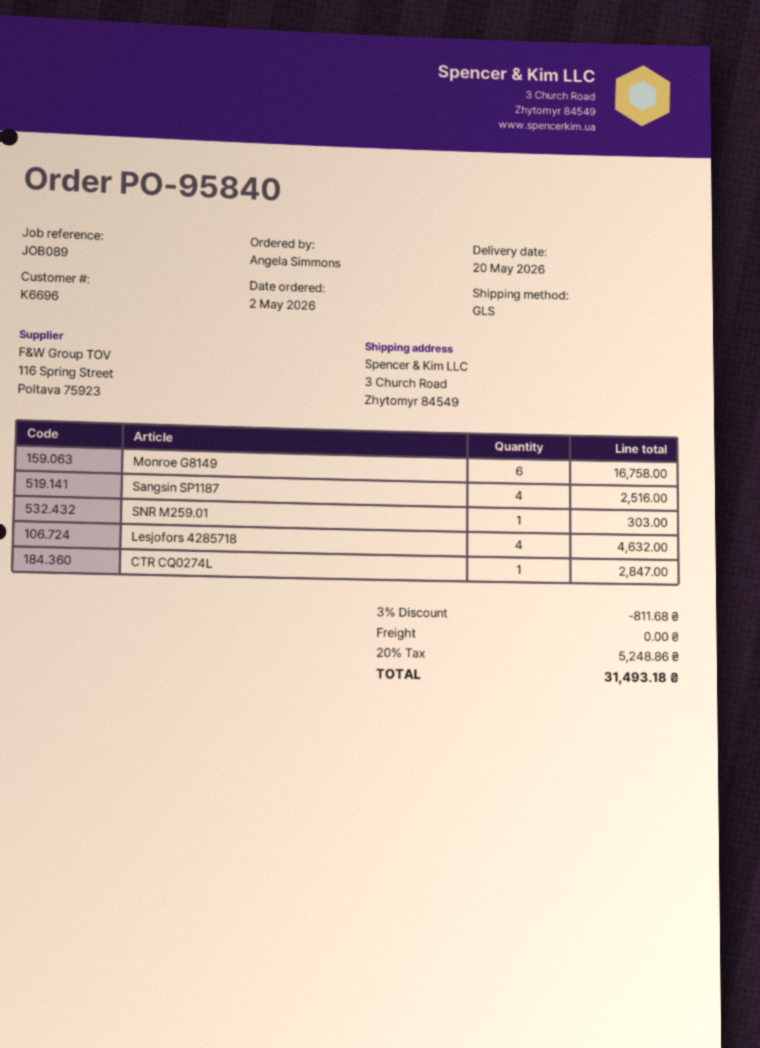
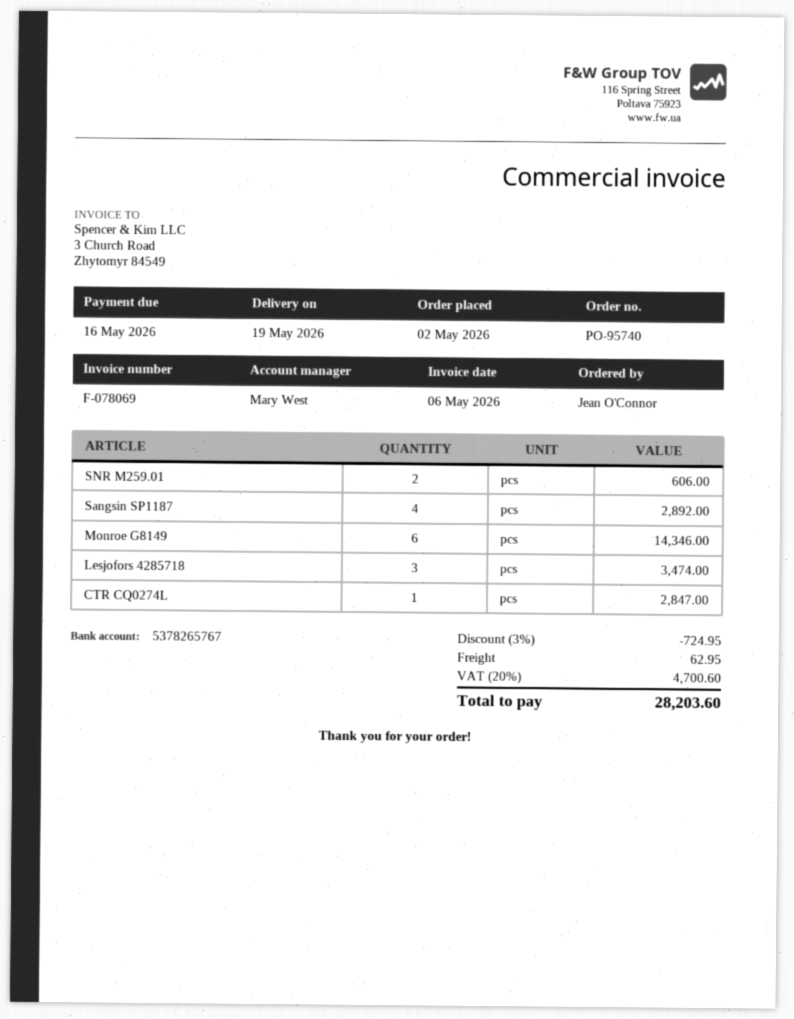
order number: PO-95840 -> PO-95740
delivery date: 2026-05-20 -> 2026-05-19
ordered by: Angela Simmons -> Jean O'Connor
Monroe G8149: 6 for 16758.00 -> 6 for 14346.00
Sangsin SP1187: 4 for 2516.00 -> 4 for 2892.00
SNR M259.01: 1 for 303.00 -> 2 for 606.00
Lesjofors 4285718: 4 for 4632.00 -> 3 for 3474.00
discount: 3% = 811.68 -> 3% = 724.95
shipping: 0.00 -> 62.95
tax: 20% = 5248.86 -> 20% = 4700.60
total: 31493.18 -> 28203.60

